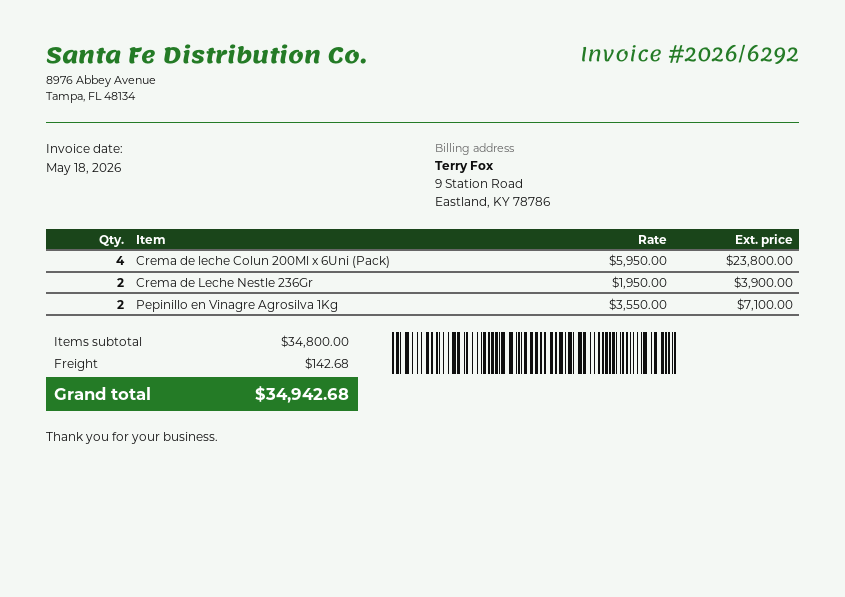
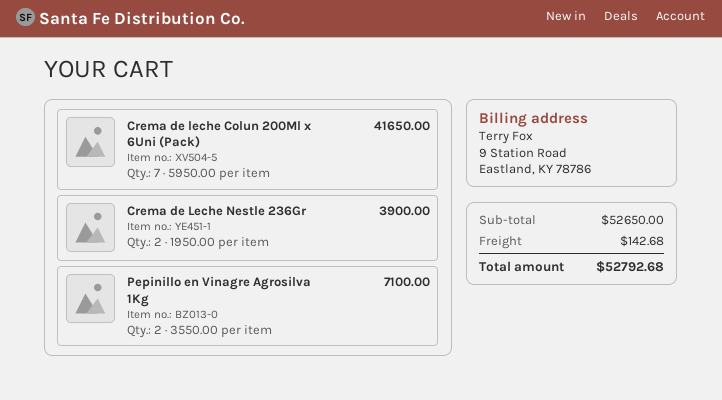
Crema de leche Colun 200Ml x 6Uni (Pack): 4 x 5950.00 = 23800.00 -> 7 x 5950.00 = 41650.00
subtotal: 34800.00 -> 52650.00
total: 34942.68 -> 52792.68

